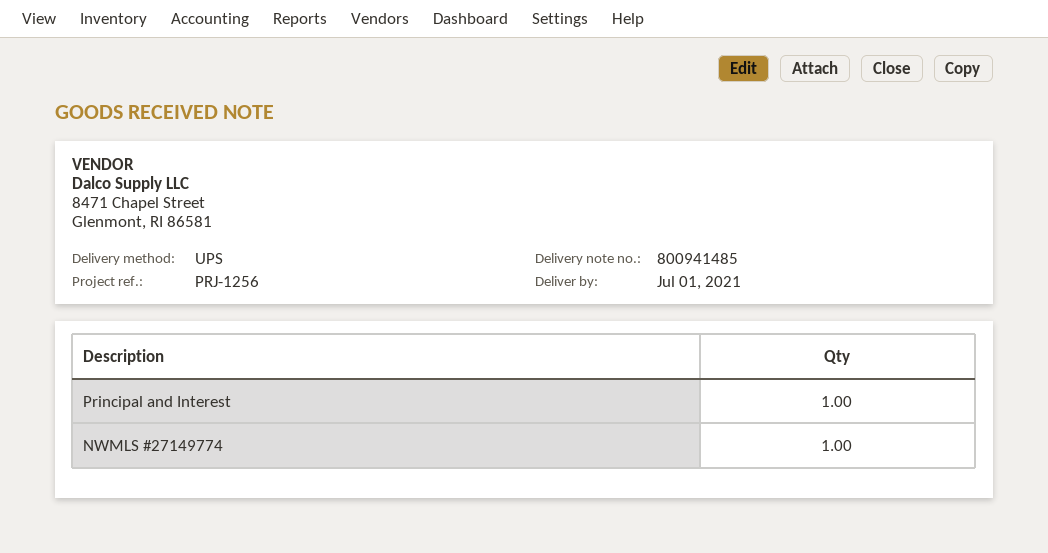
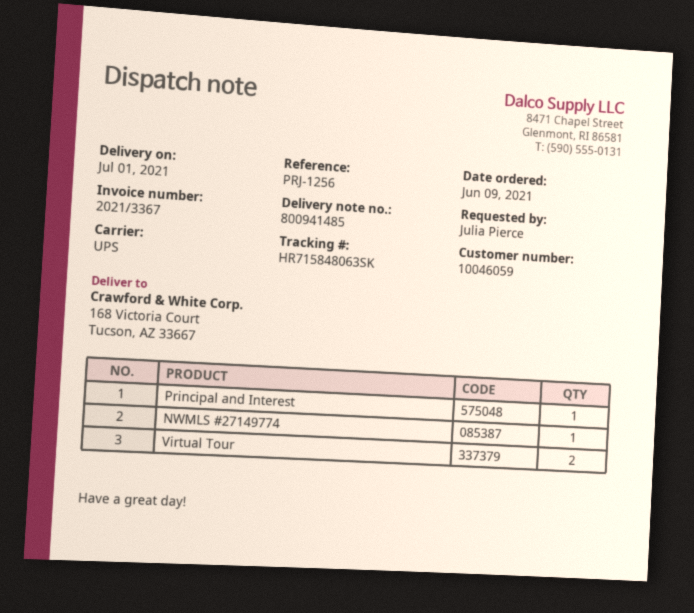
Virtual Tour: none -> 2

